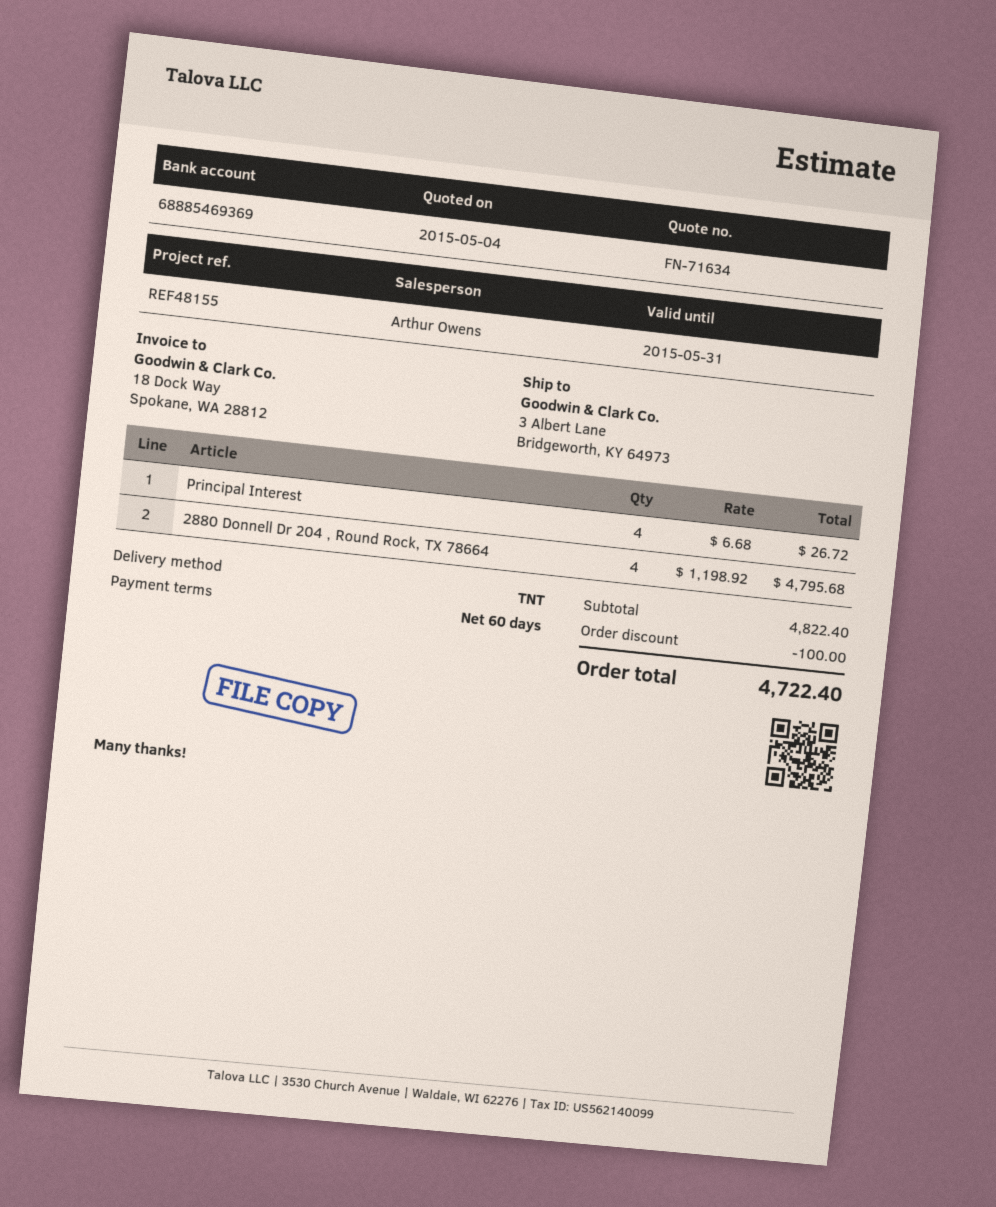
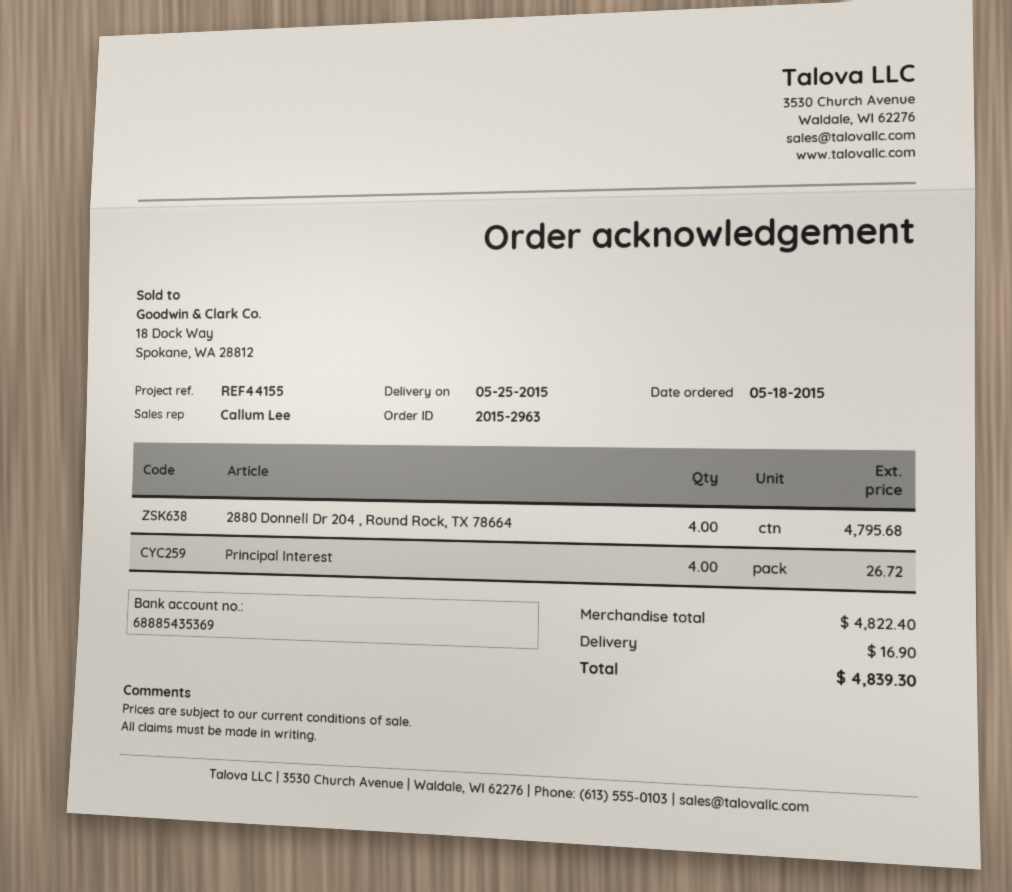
reference: REF48155 -> REF44155
sales rep: Arthur Owens -> Callum Lee
bank account: 68885469369 -> 68885435369
discount: 100.00 -> none
shipping: none -> 16.90
total: 4722.40 -> 4839.30

